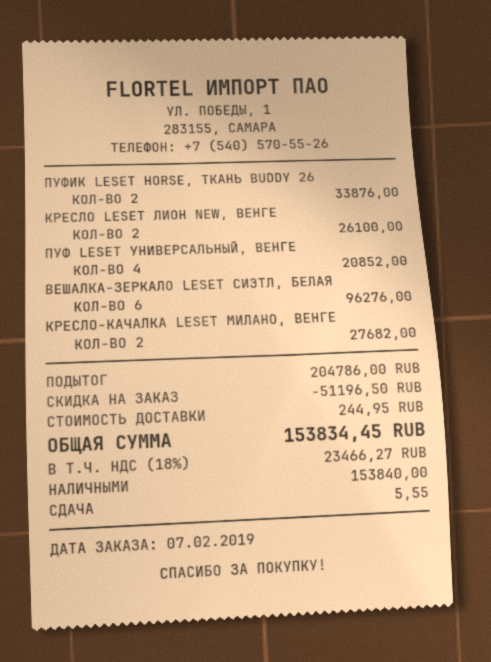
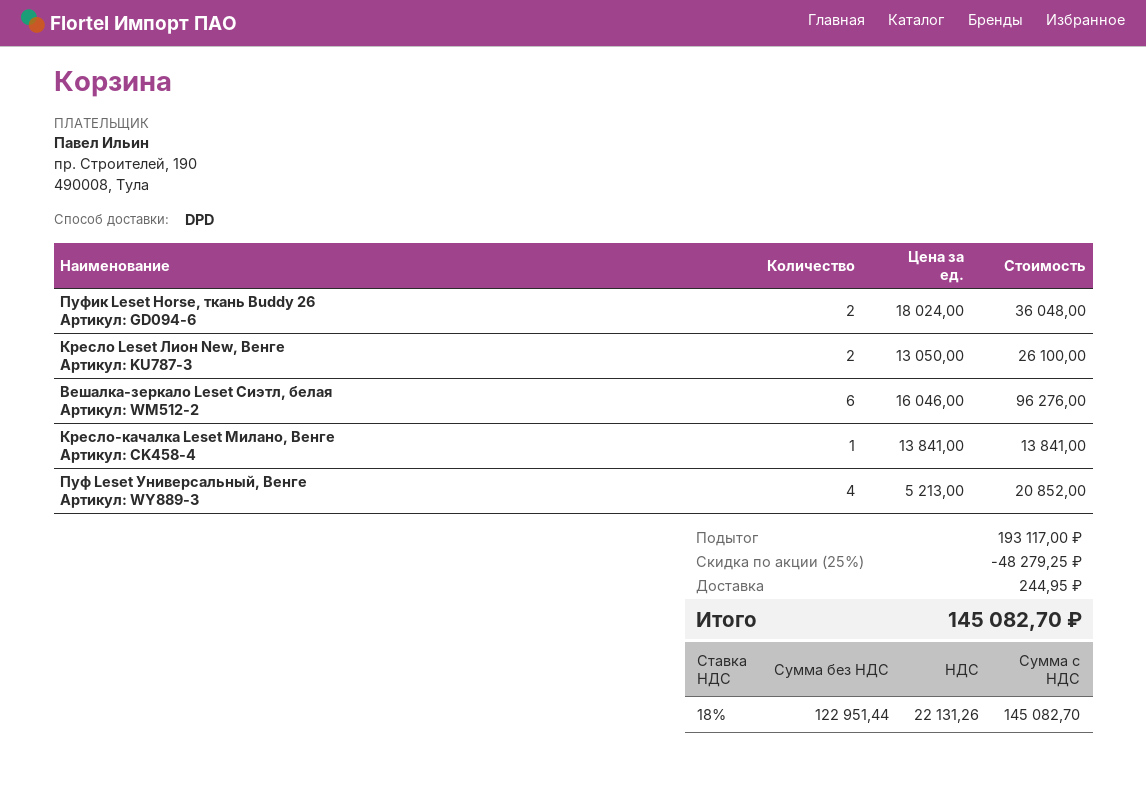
ПУФИК LESET HORSE, ТКАНЬ BUDDY 26: 2 for 33876.00 -> 2 for 36048.00
КРЕСЛО-КАЧАЛКА LESET МИЛАНО, ВЕНГЕ: 2 for 27682.00 -> 1 for 13841.00
subtotal: 204786.00 -> 193117.00
discount: 51196.50 -> 48279.25
tax: 18% = 23466.27 -> 18% = 22131.26
total: 153834.45 -> 145082.70

